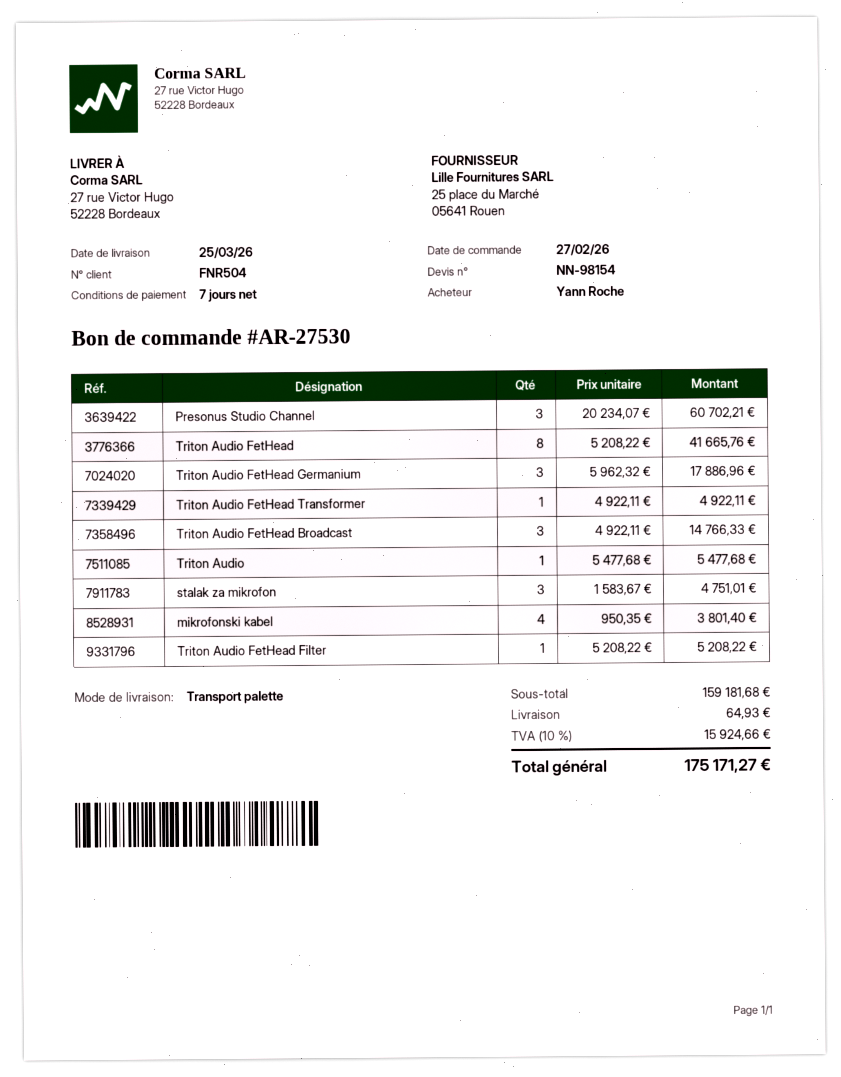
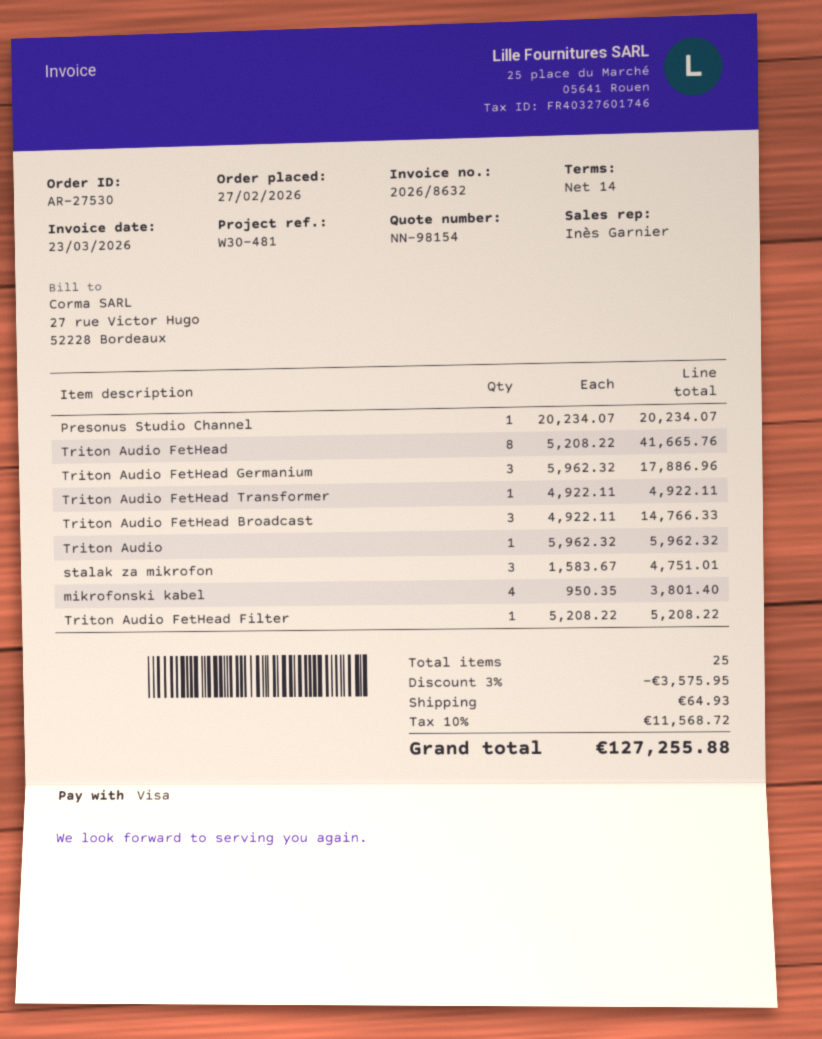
payment terms: 7 days -> 14 days
Presonus Studio Channel: 3 x 20234.07 = 60702.21 -> 1 x 20234.07 = 20234.07
Triton Audio: 1 x 5477.68 = 5477.68 -> 1 x 5962.32 = 5962.32
discount: none -> 3% = 3575.95
tax: 10% = 15924.66 -> 10% = 11568.72
total: 175171.27 -> 127255.88

